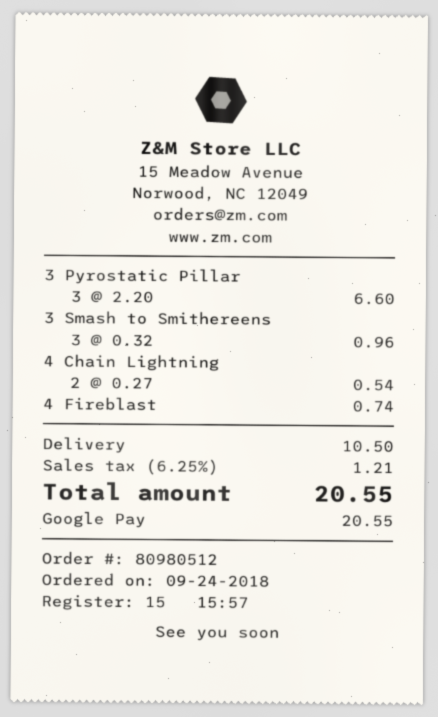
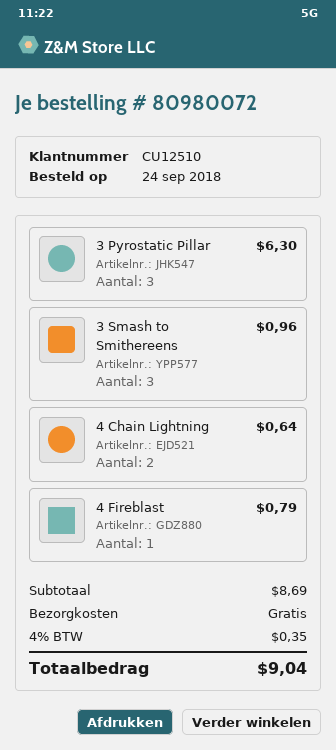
order number: 80980512 -> 80980072
3 Pyrostatic Pillar: 3 for 6.60 -> 3 for 6.30
4 Chain Lightning: 2 for 0.54 -> 2 for 0.64
4 Fireblast: 1 for 0.74 -> 1 for 0.79
shipping: 10.50 -> 0.00
tax: 6.25% = 1.21 -> 4% = 0.35
total: 20.55 -> 9.04

